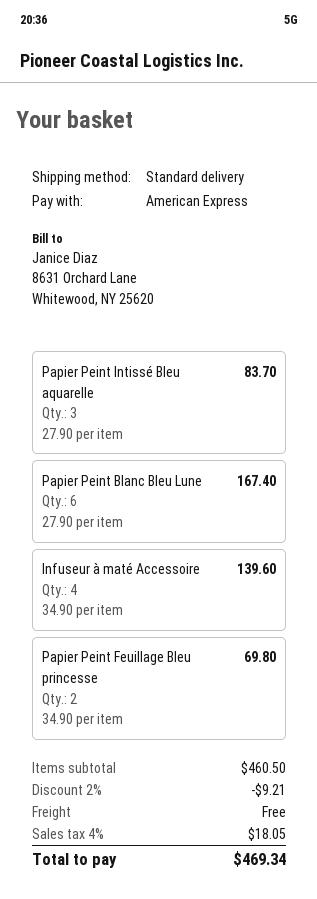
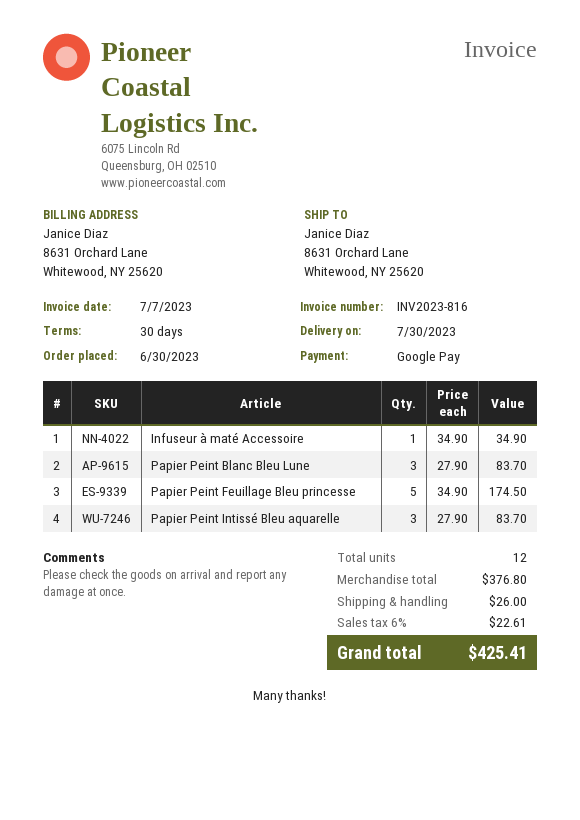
payment method: American Express -> Google Pay
Papier Peint Blanc Bleu Lune: 6 x 27.90 = 167.40 -> 3 x 27.90 = 83.70
Infuseur à maté Accessoire: 4 x 34.90 = 139.60 -> 1 x 34.90 = 34.90
Papier Peint Feuillage Bleu princesse: 2 x 34.90 = 69.80 -> 5 x 34.90 = 174.50
subtotal: 460.50 -> 376.80
discount: 2% = 9.21 -> none
shipping: 0.00 -> 26.00
tax: 4% = 18.05 -> 6% = 22.61
total: 469.34 -> 425.41

